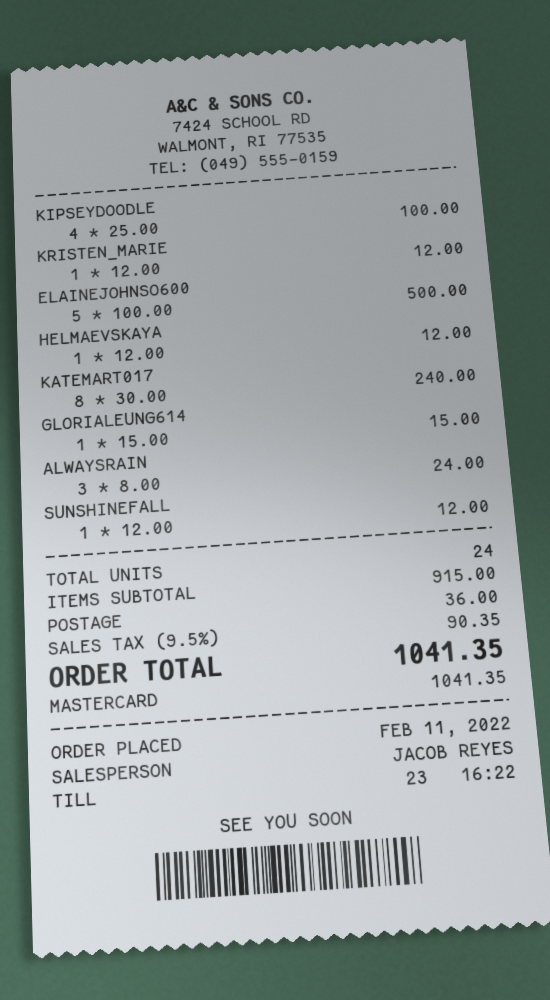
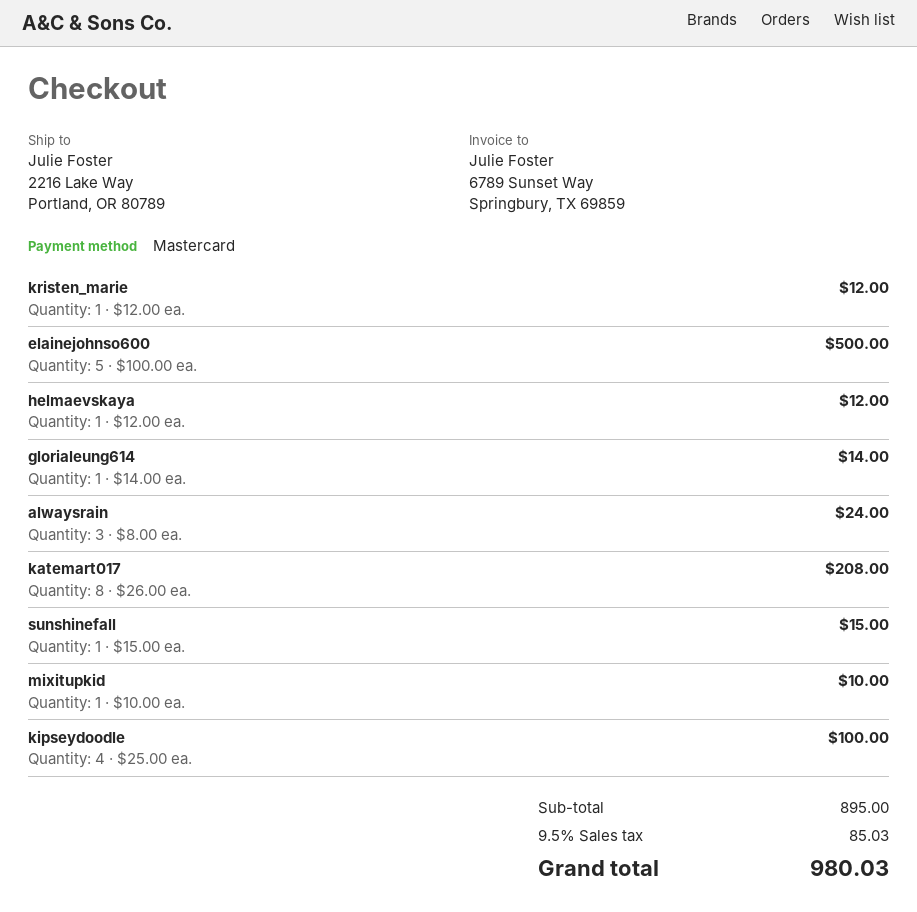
KATEMART017: 8 x 30.00 = 240.00 -> 8 x 26.00 = 208.00
GLORIALEUNG614: 1 x 15.00 = 15.00 -> 1 x 14.00 = 14.00
SUNSHINEFALL: 1 x 12.00 = 12.00 -> 1 x 15.00 = 15.00
mixitupkid: none -> 1 x 10.00 = 10.00
subtotal: 915.00 -> 895.00
shipping: 36.00 -> none
tax: 9.5% = 90.35 -> 9.5% = 85.03
total: 1041.35 -> 980.03

